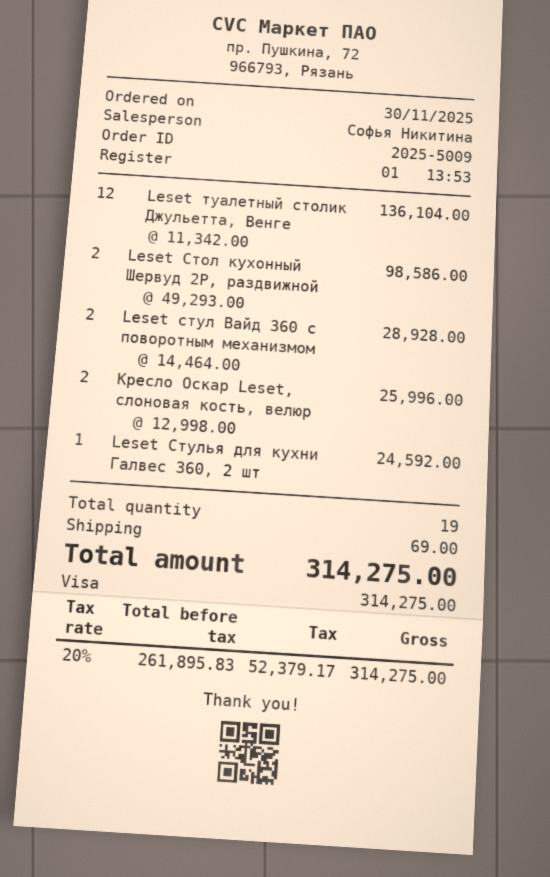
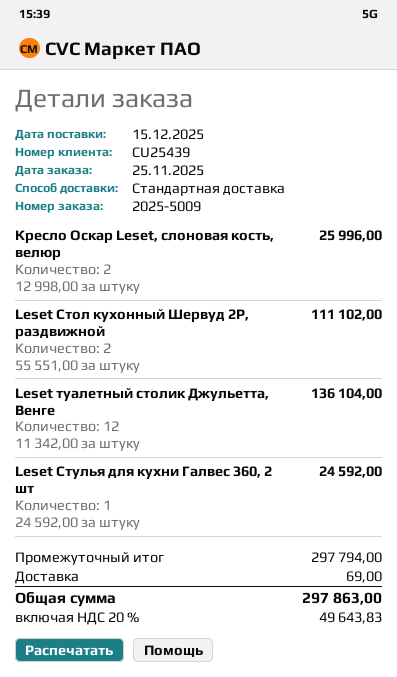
order date: 2025-11-30 -> 2025-11-25
Leset Стол кухонный Шервуд 2Р, раздвижной: 2 x 49293.00 = 98586.00 -> 2 x 55551.00 = 111102.00
Leset стул Вайд 360 с поворотным механизмом: 2 x 14464.00 = 28928.00 -> none
tax: 20% = 52379.17 -> 20% = 49643.83
total: 314275.00 -> 297863.00

